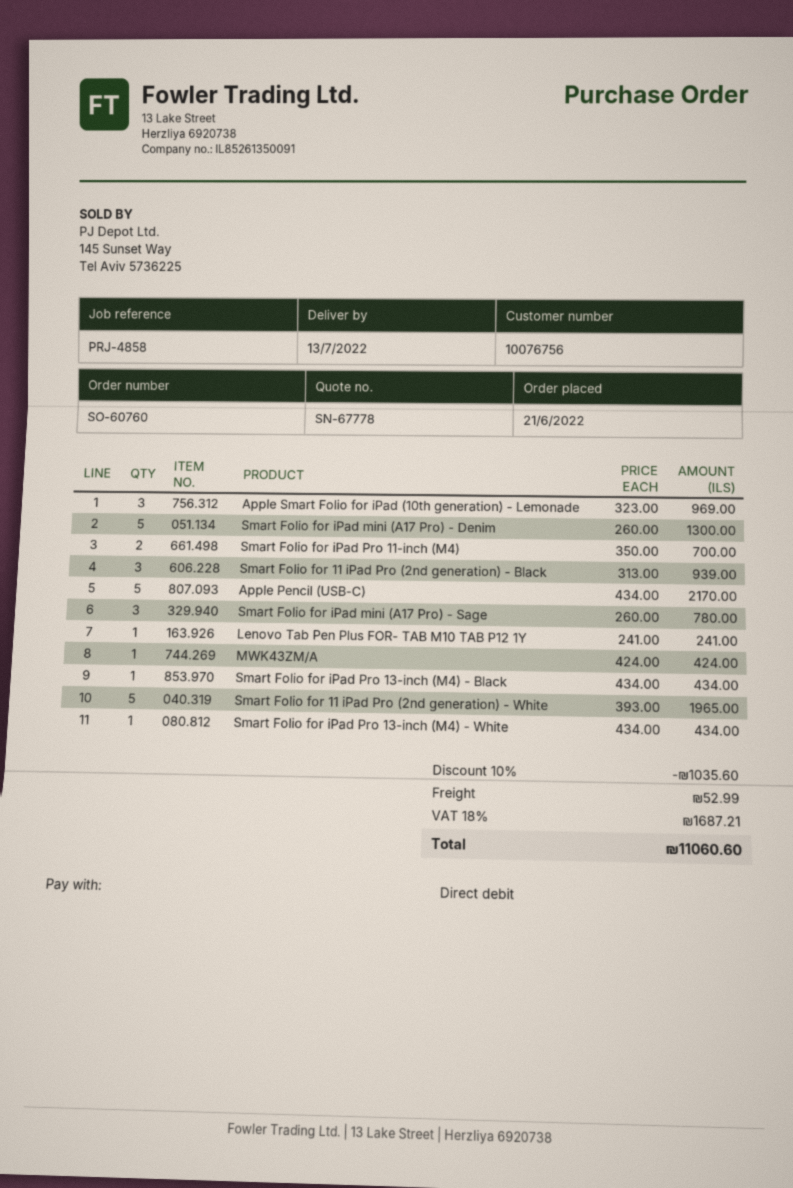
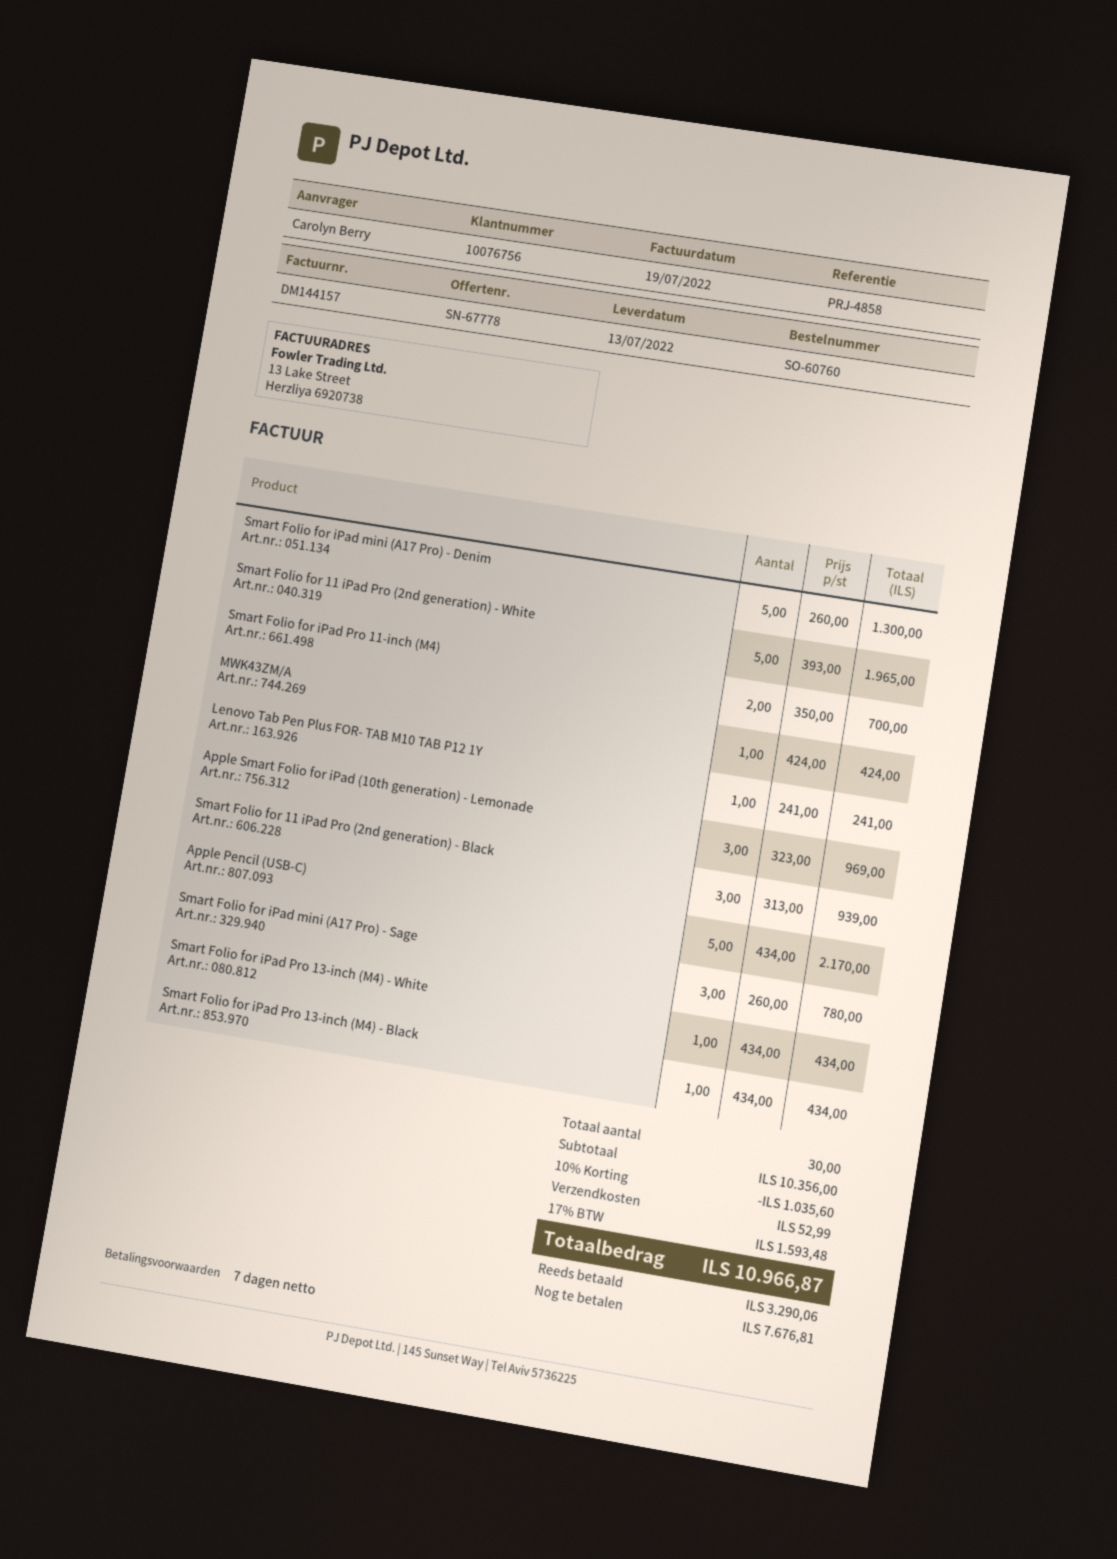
tax: 18% = 1687.21 -> 17% = 1593.48
total: 11060.60 -> 10966.87

